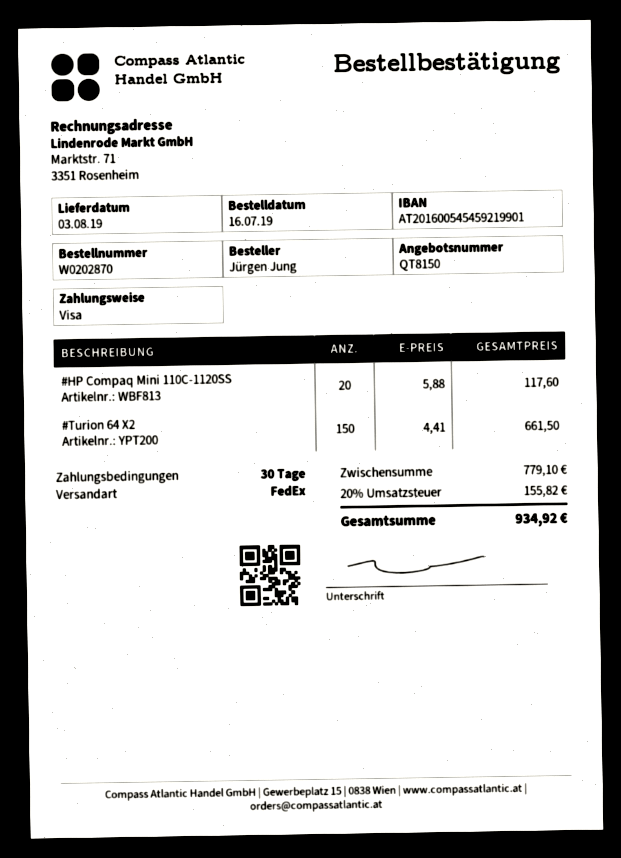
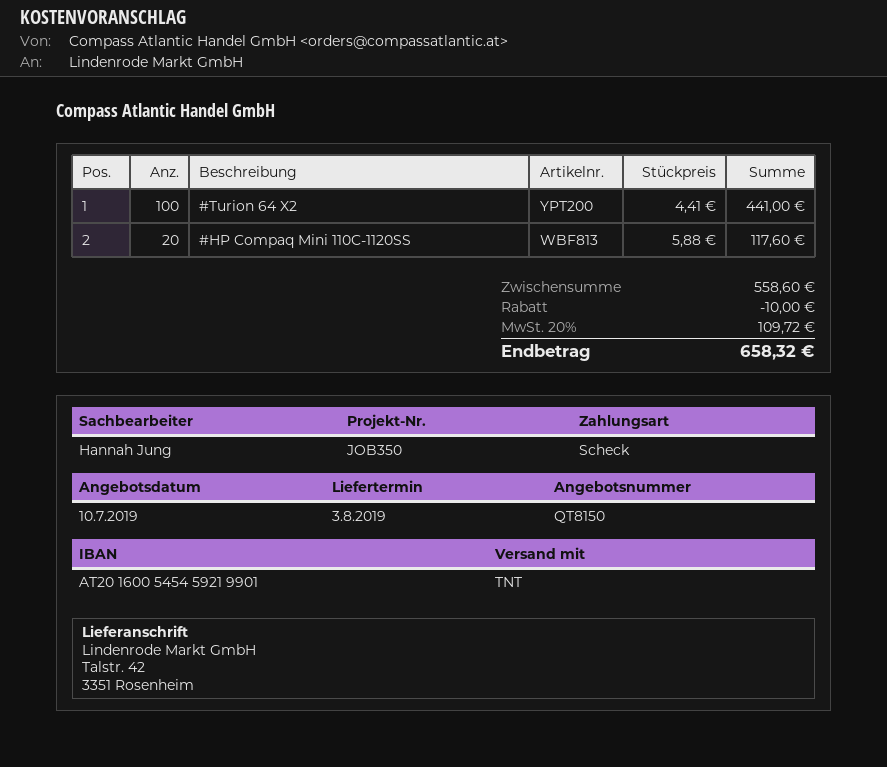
payment method: Visa -> cheque
shipping method: FedEx -> TNT
#Turion 64 X2: 150 x 4.41 = 661.50 -> 100 x 4.41 = 441.00
subtotal: 779.10 -> 558.60
discount: none -> 10.00
tax: 20% = 155.82 -> 20% = 109.72
total: 934.92 -> 658.32

